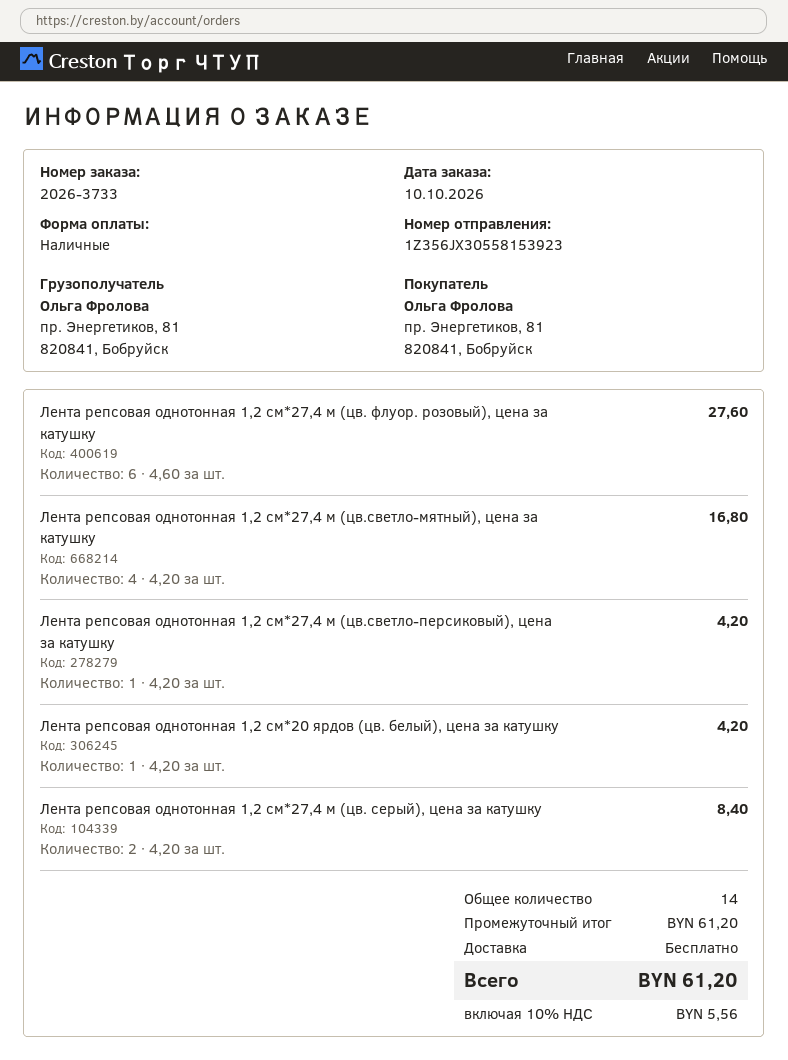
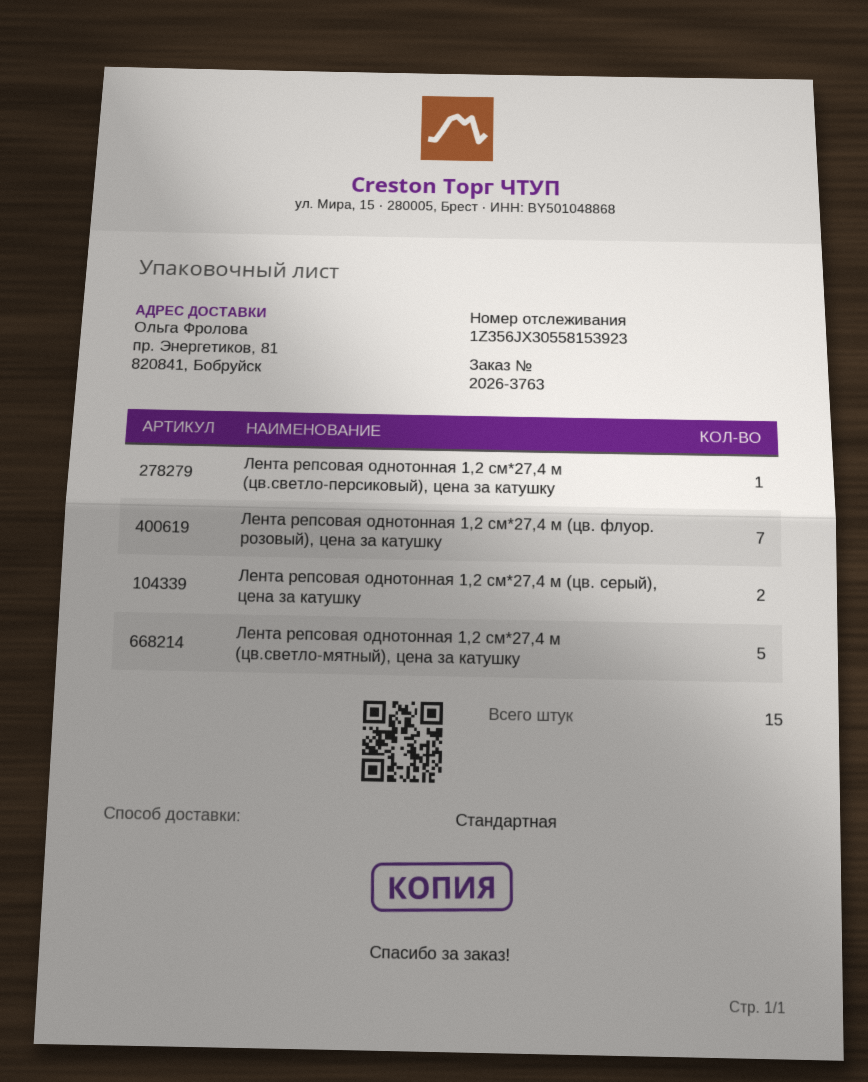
order number: 2026-3733 -> 2026-3763
Лента репсовая однотонная 1,2 см*27,4 м (цв. флуор. розовый), цена за катушку: 6 -> 7
Лента репсовая однотонная 1,2 см*27,4 м (цв.светло-мятный), цена за катушку: 4 -> 5
Лента репсовая однотонная 1,2 см*20 ярдов (цв. белый), цена за катушку: 1 -> none
total quantity: 14 -> 15

